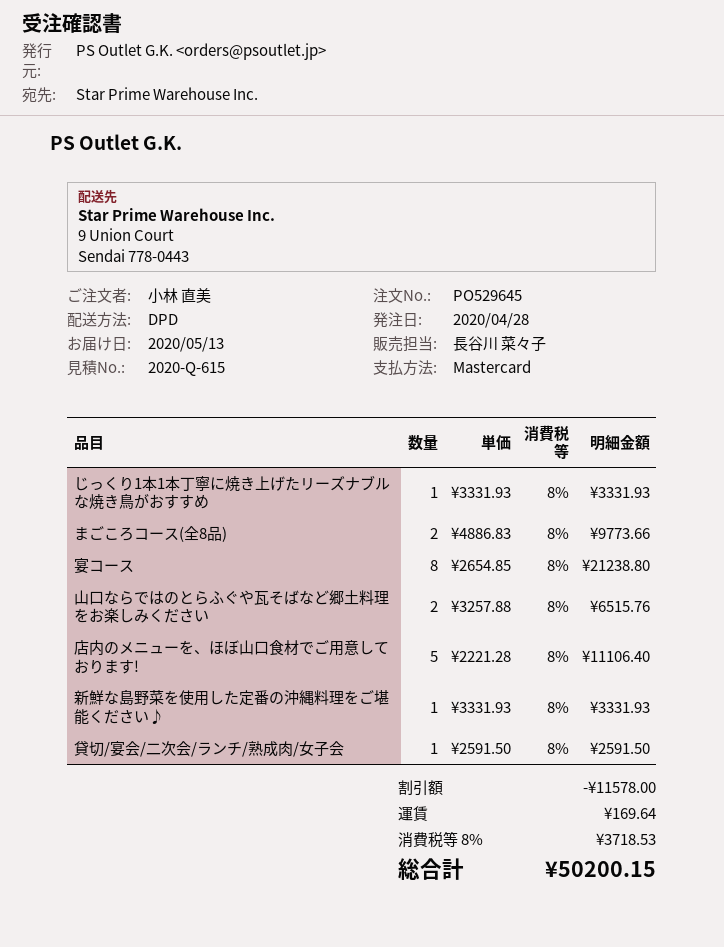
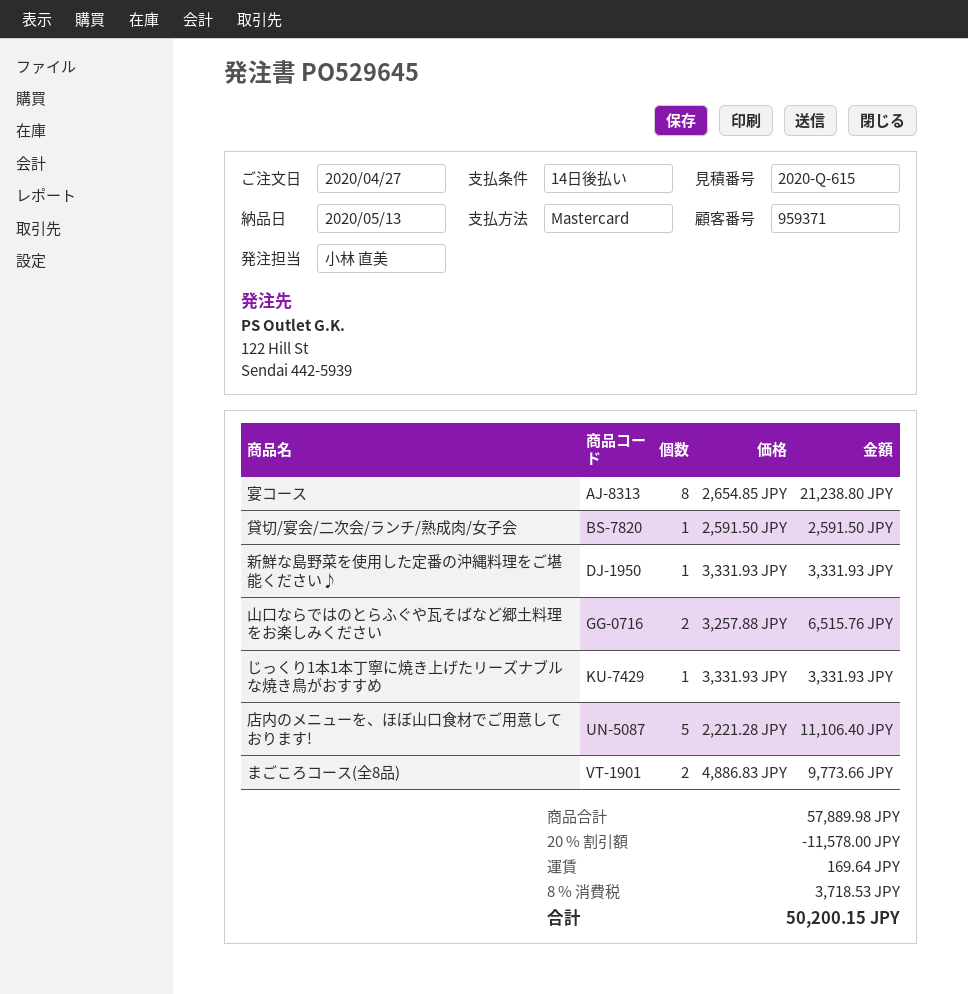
order date: 2020-04-28 -> 2020-04-27

